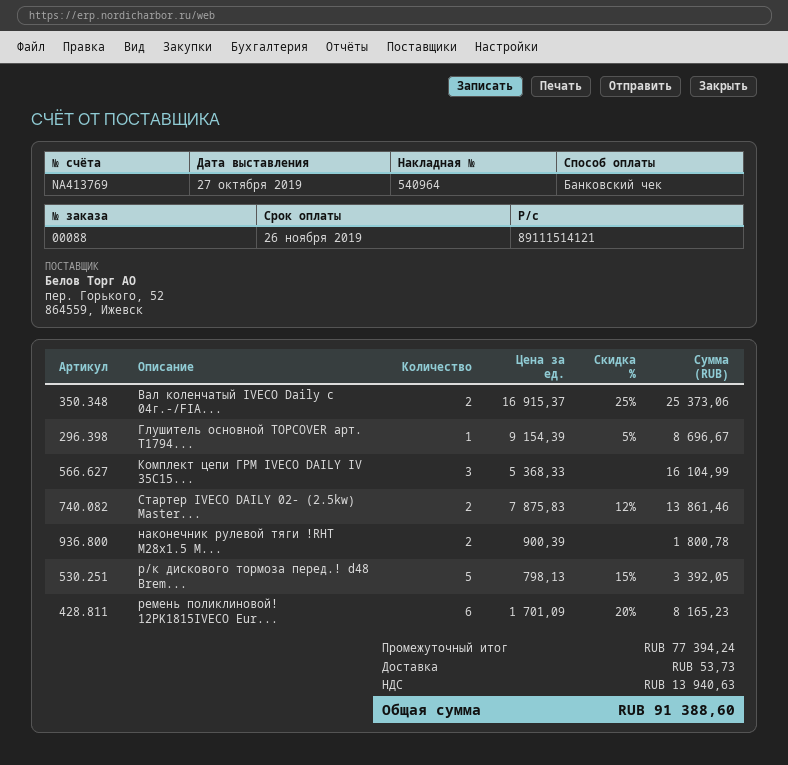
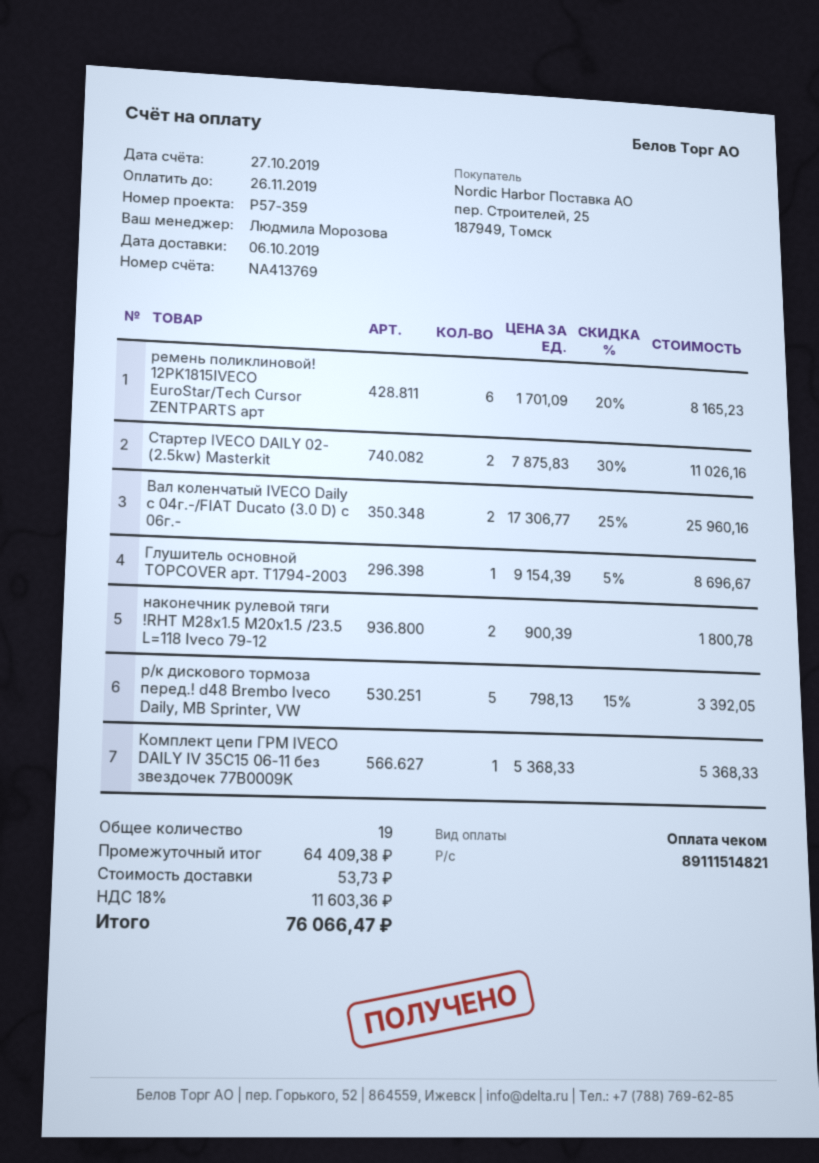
bank account: 89111514121 -> 89111514821
Вал коленчатый IVECO Daily с 04г.-/FIA...: 2 x 16915.37 - 25% = 25373.06 -> 2 x 17306.77 - 25% = 25960.16
Комплект цепи ГРМ IVECO DAILY IV 35C15...: 3 x 5368.33 = 16104.99 -> 1 x 5368.33 = 5368.33
Стартер IVECO DAILY 02- (2.5kw) Master...: 2 x 7875.83 - 12% = 13861.46 -> 2 x 7875.83 - 30% = 11026.16
subtotal: 77394.24 -> 64409.38
tax: 13940.63 -> 11603.36
total: 91388.60 -> 76066.47

